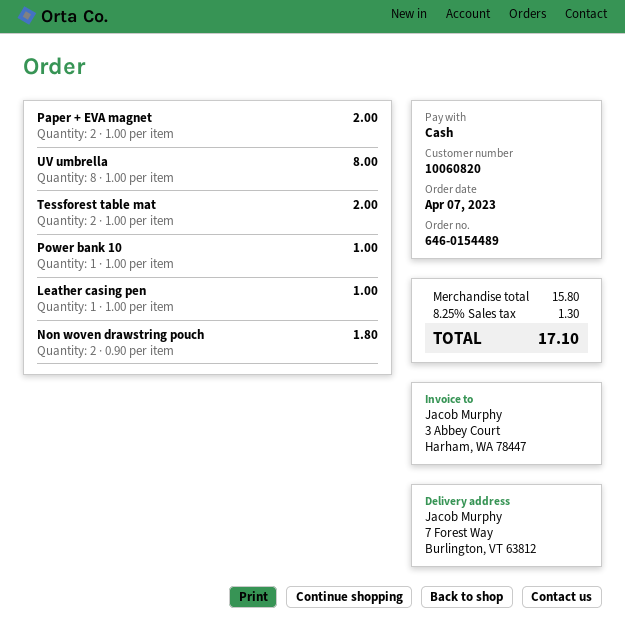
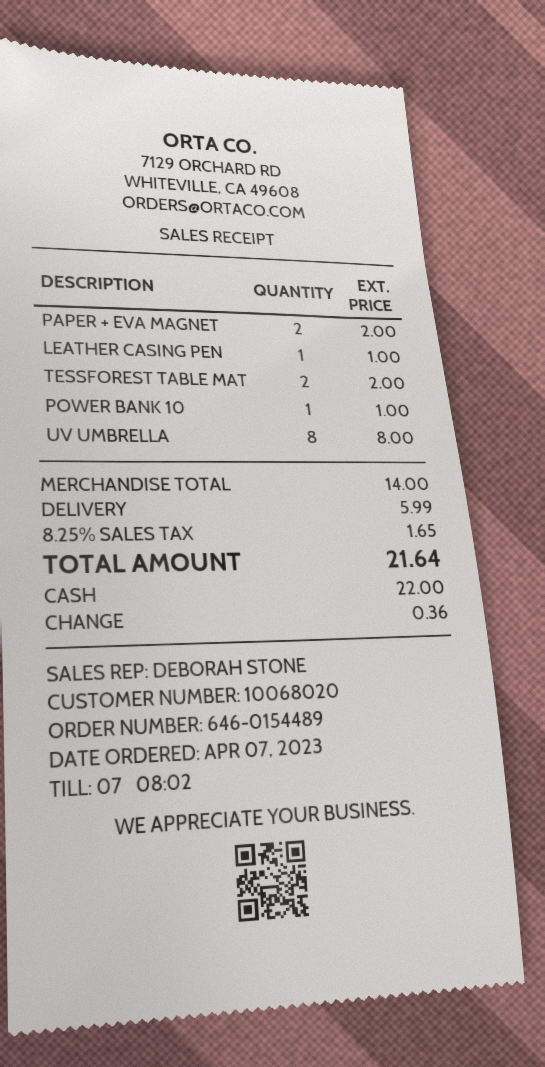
customer number: 10060820 -> 10068020
Non woven drawstring pouch: 2 for 1.80 -> none
subtotal: 15.80 -> 14.00
shipping: none -> 5.99
tax: 8.25% = 1.30 -> 8.25% = 1.65
total: 17.10 -> 21.64

